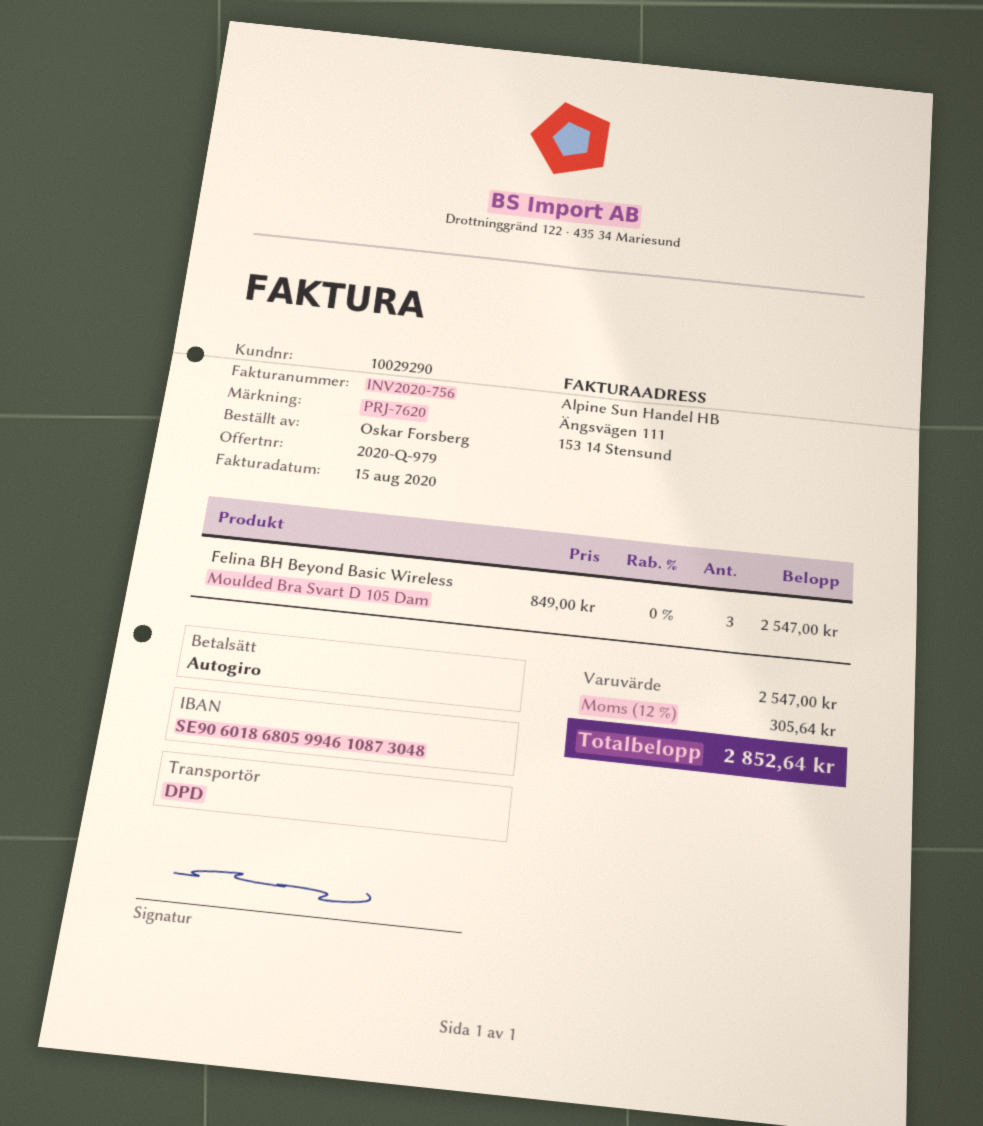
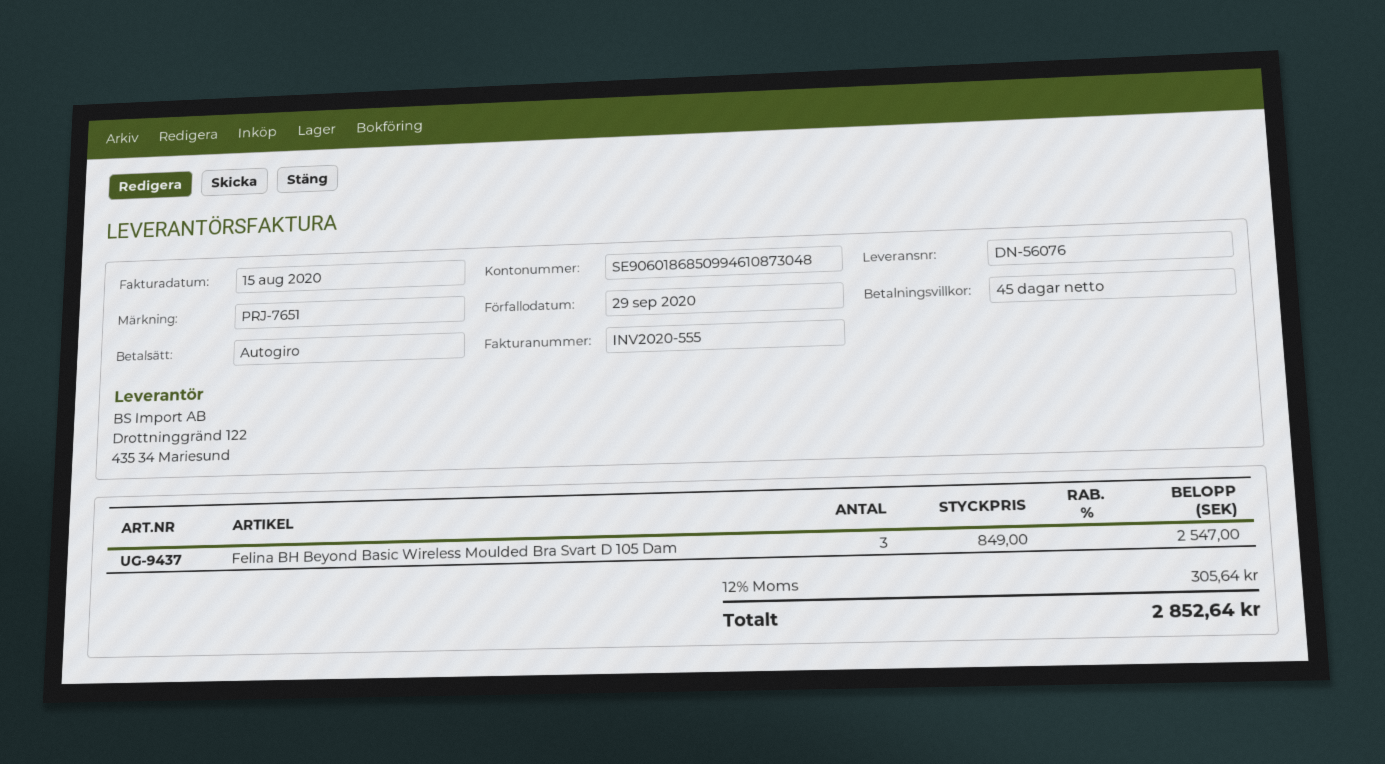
invoice number: INV2020-756 -> INV2020-555
reference: PRJ-7620 -> PRJ-7651
bank account: SE9060186805994610873048 -> SE9060186850994610873048

